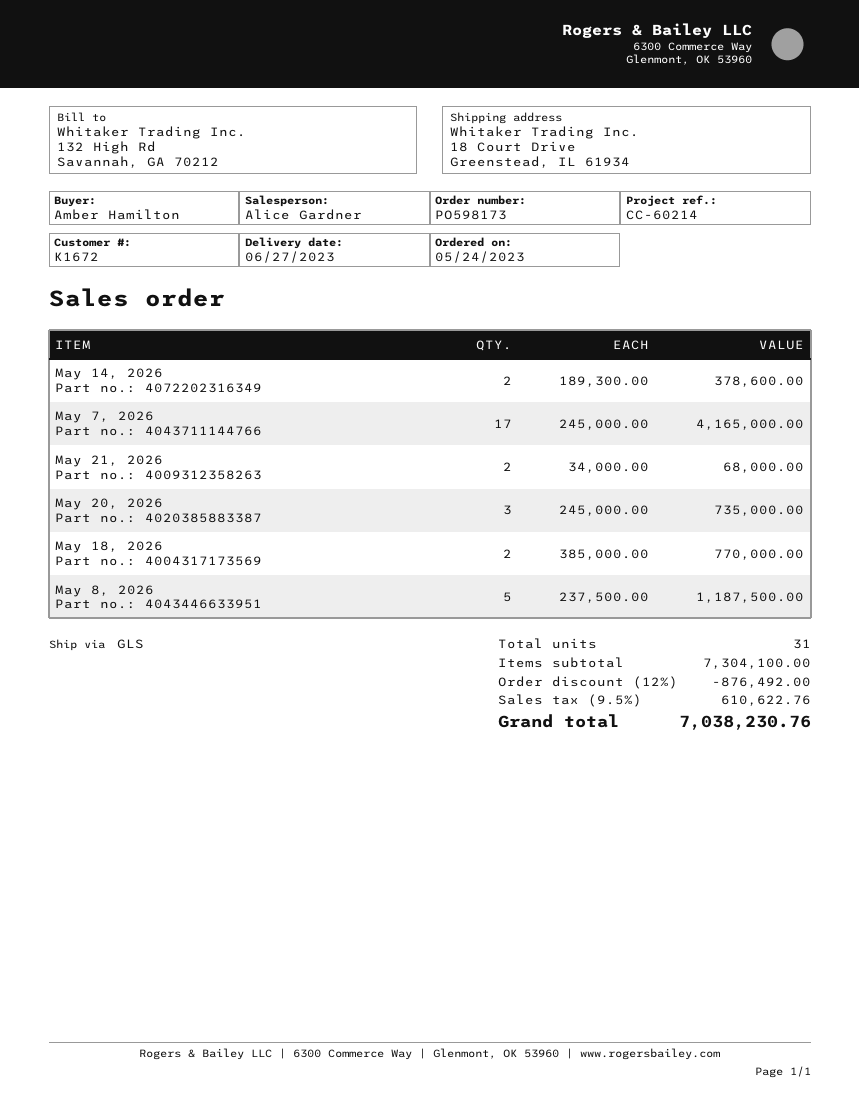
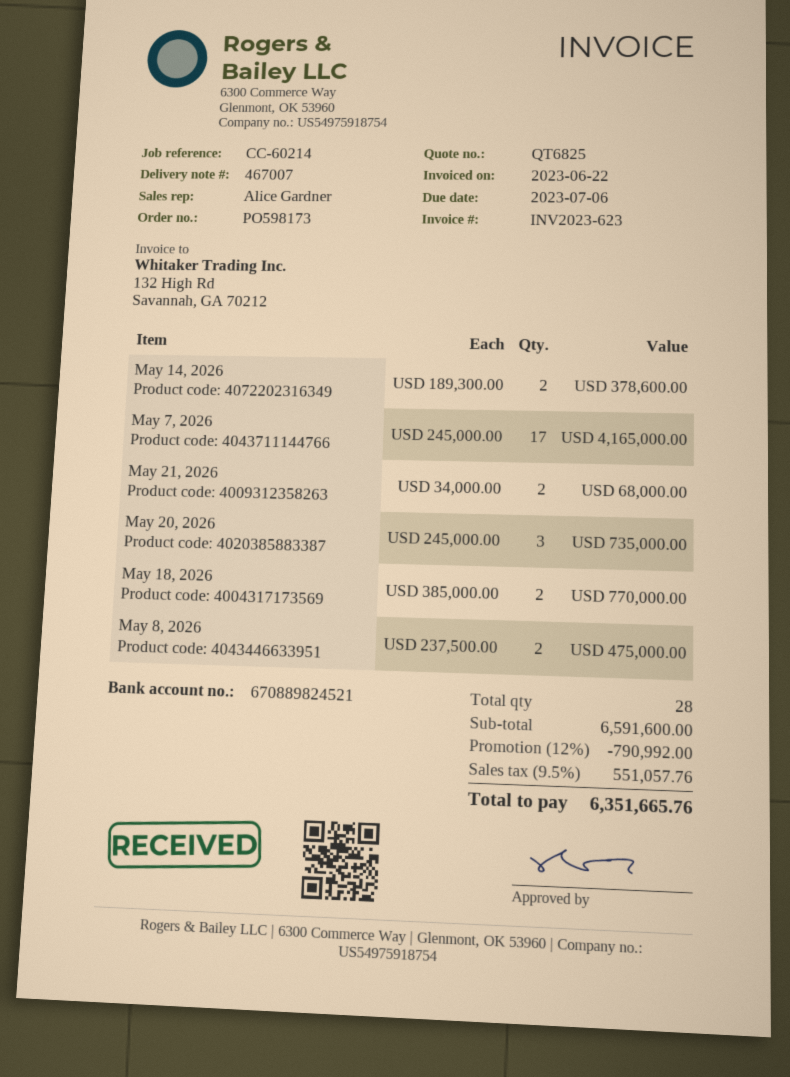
May 8, 2026: 5 x 237500.00 = 1187500.00 -> 2 x 237500.00 = 475000.00
total quantity: 31 -> 28
subtotal: 7304100.00 -> 6591600.00
discount: 12% = 876492.00 -> 12% = 790992.00
tax: 9.5% = 610622.76 -> 9.5% = 551057.76
total: 7038230.76 -> 6351665.76

